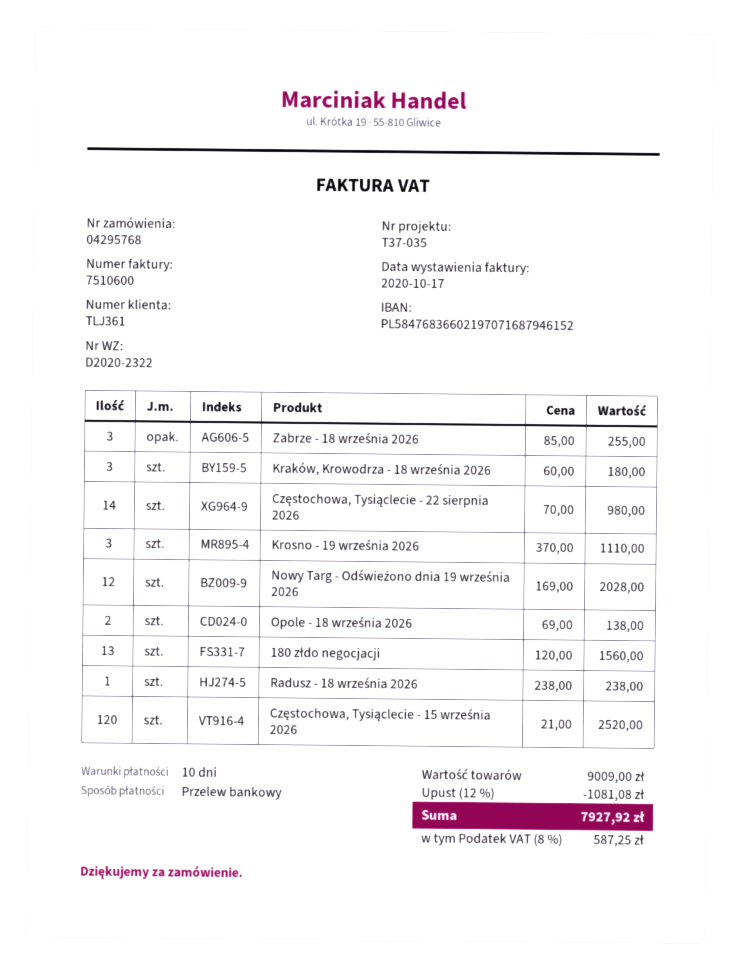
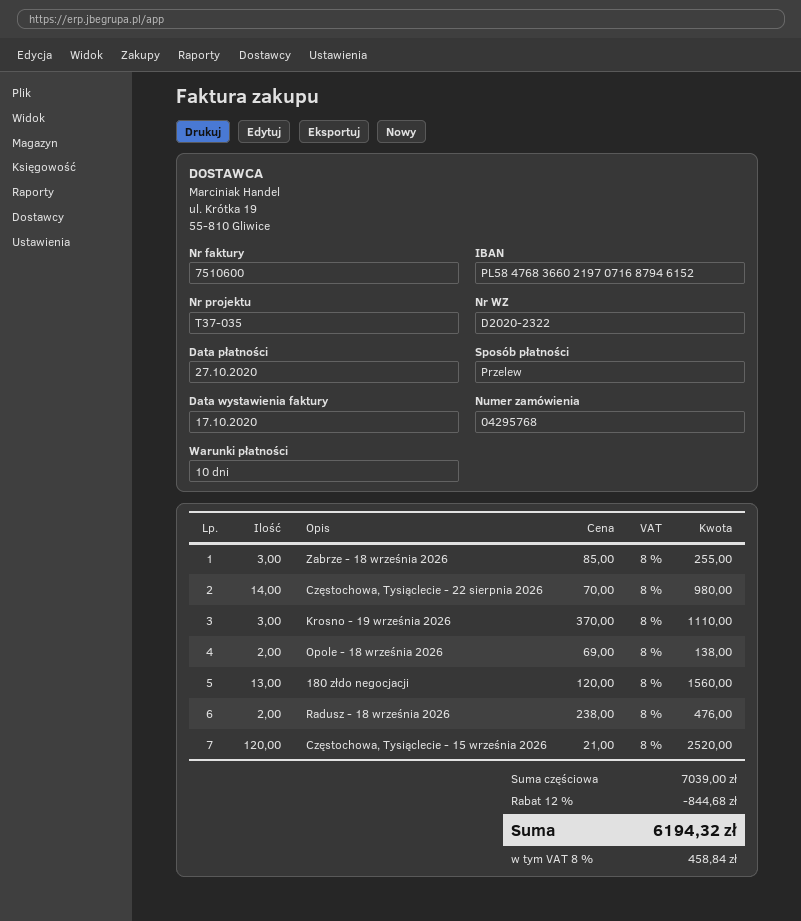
Kraków, Krowodrza - 18 września 2026: 3 x 60.00 = 180.00 -> none
Nowy Targ - Odświeżono dnia 19 września 2026: 12 x 169.00 = 2028.00 -> none
Radusz - 18 września 2026: 1 x 238.00 = 238.00 -> 2 x 238.00 = 476.00
subtotal: 9009.00 -> 7039.00
discount: 12% = 1081.08 -> 12% = 844.68
tax: 8% = 587.25 -> 8% = 458.84
total: 7927.92 -> 6194.32

